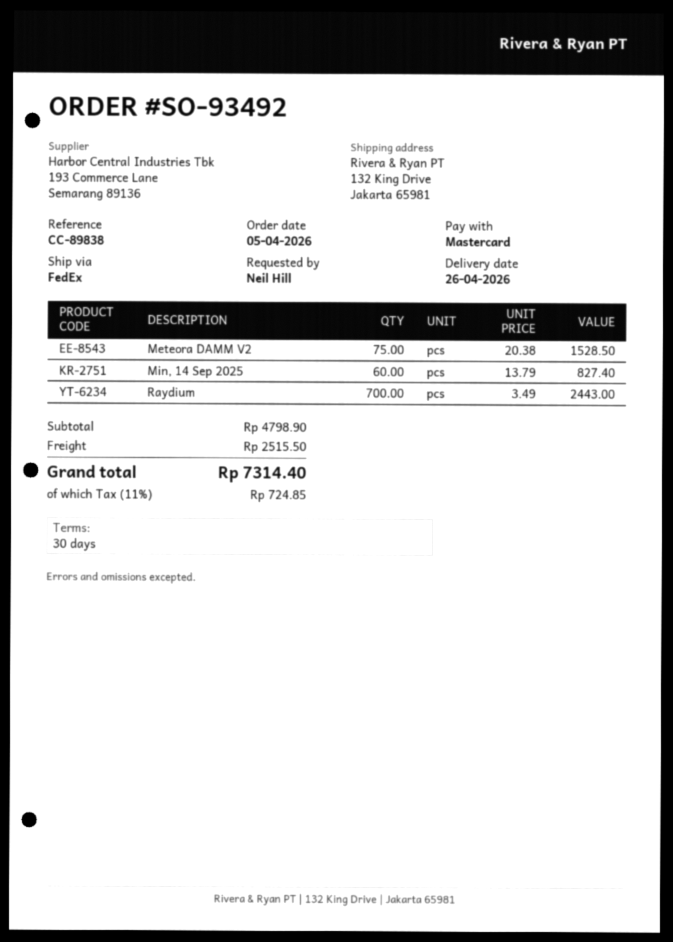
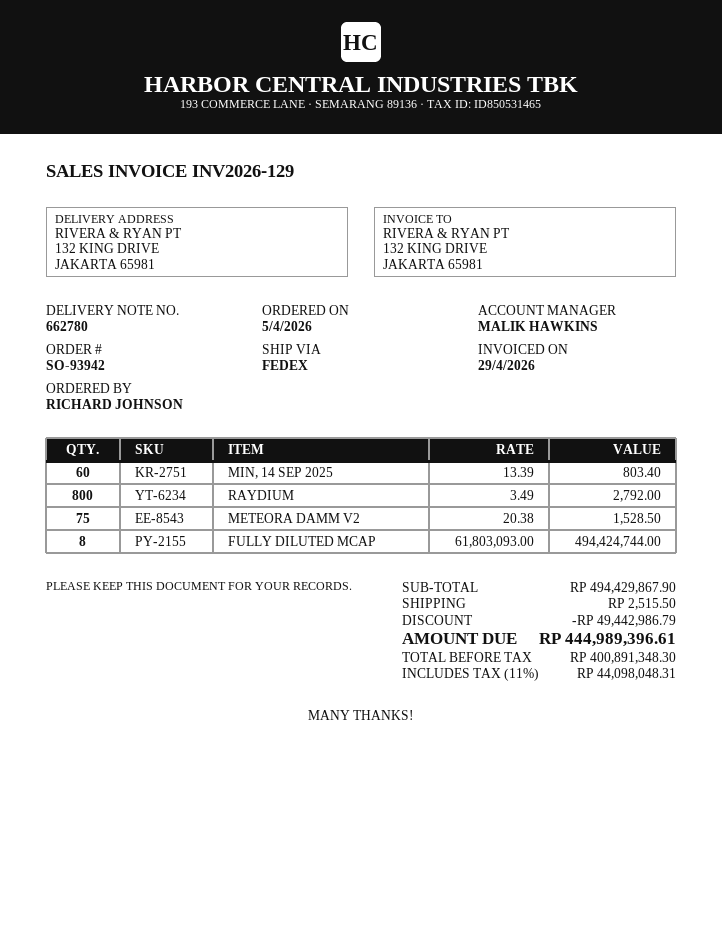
order number: SO-93492 -> SO-93942
ordered by: Neil Hill -> RICHARD JOHNSON
Min, 14 Sep 2025: 60 x 13.79 = 827.40 -> 60 x 13.39 = 803.40
Raydium: 700 x 3.49 = 2443.00 -> 800 x 3.49 = 2792.00
FULLY DILUTED MCAP: none -> 8 x 61803093.00 = 494424744.00
subtotal: 4798.90 -> 494429867.90
discount: none -> 49442986.79
tax: 11% = 724.85 -> 11% = 44098048.31
total: 7314.40 -> 444989396.61

